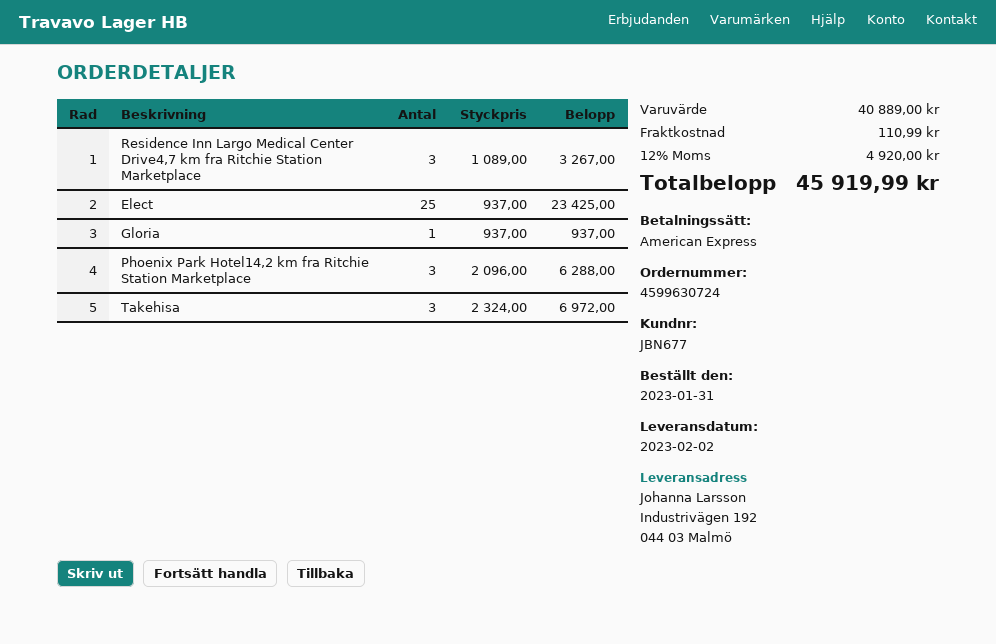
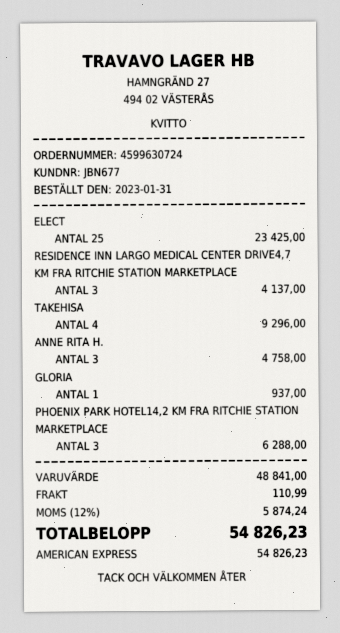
Residence Inn Largo Medical Center Drive4,7 km fra Ritchie Station Marketplace: 3 for 3267.00 -> 3 for 4137.00
Takehisa: 3 for 6972.00 -> 4 for 9296.00
ANNE RITA H.: none -> 3 for 4758.00
subtotal: 40889.00 -> 48841.00
tax: 12% = 4920.00 -> 12% = 5874.24
total: 45919.99 -> 54826.23

